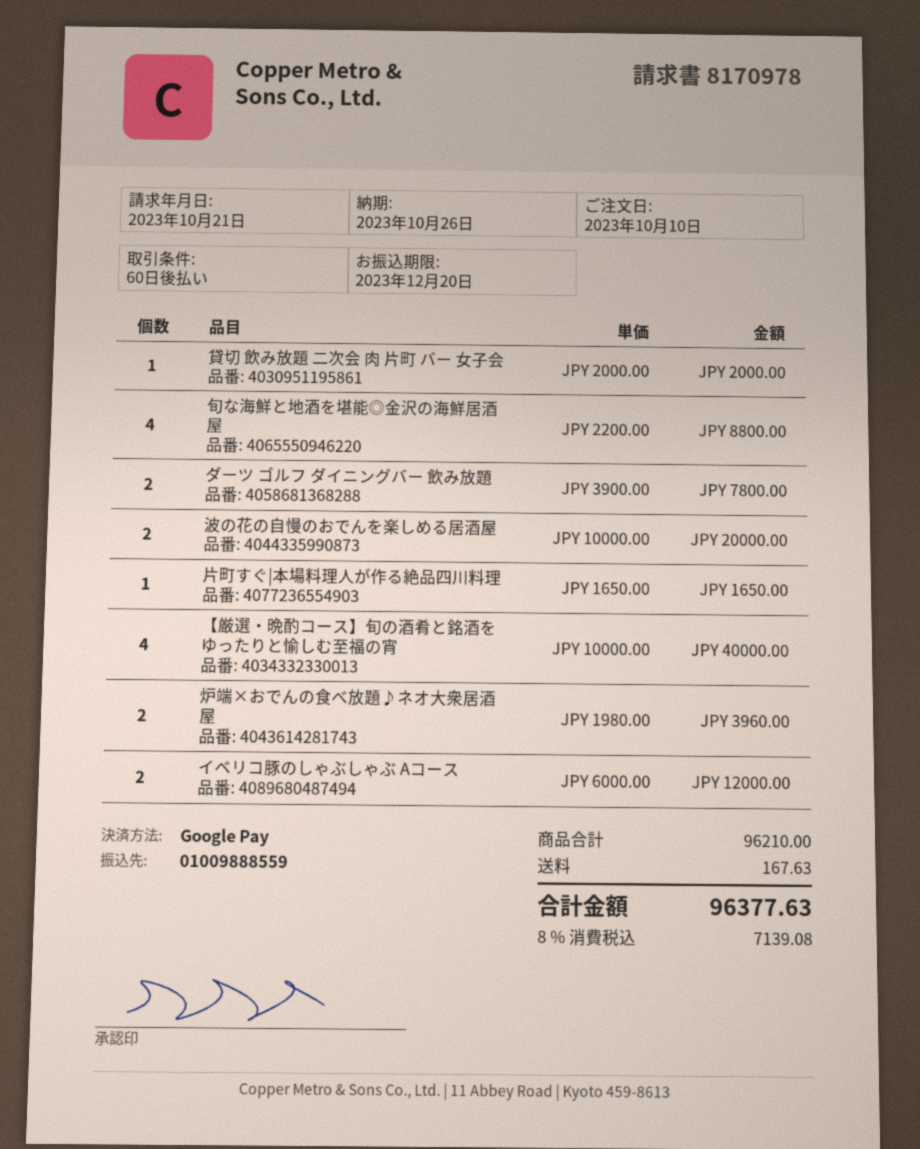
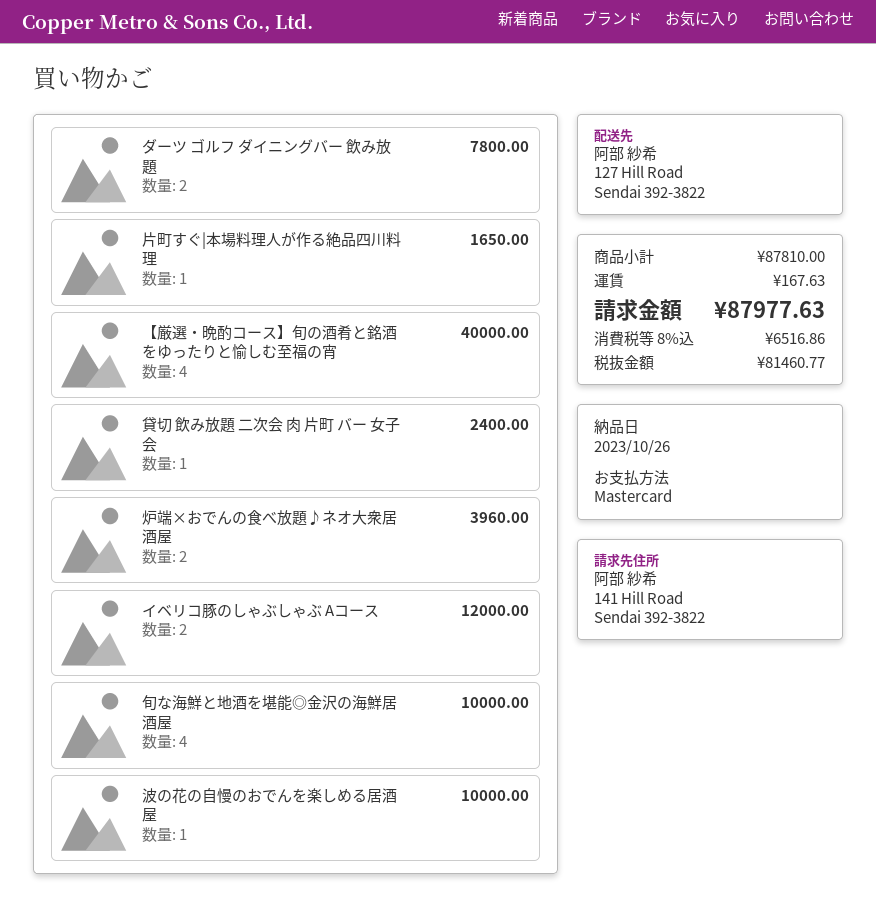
payment method: Google Pay -> Mastercard
貸切 飲み放題 二次会 肉 片町 バー 女子会: 1 for 2000.00 -> 1 for 2400.00
旬な海鮮と地酒を堪能◎金沢の海鮮居酒屋: 4 for 8800.00 -> 4 for 10000.00
波の花の自慢のおでんを楽しめる居酒屋: 2 for 20000.00 -> 1 for 10000.00
subtotal: 96210.00 -> 87810.00
tax: 8% = 7139.08 -> 8% = 6516.86
total: 96377.63 -> 87977.63

